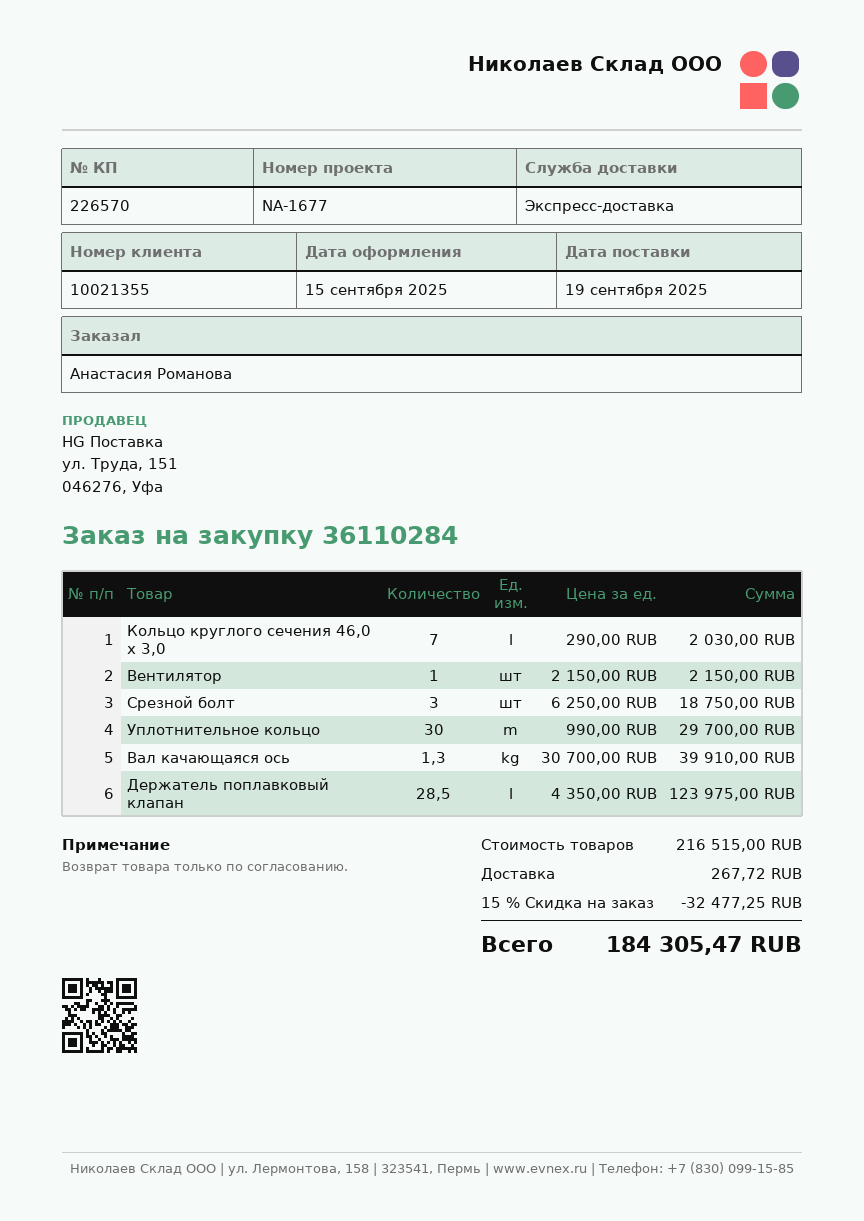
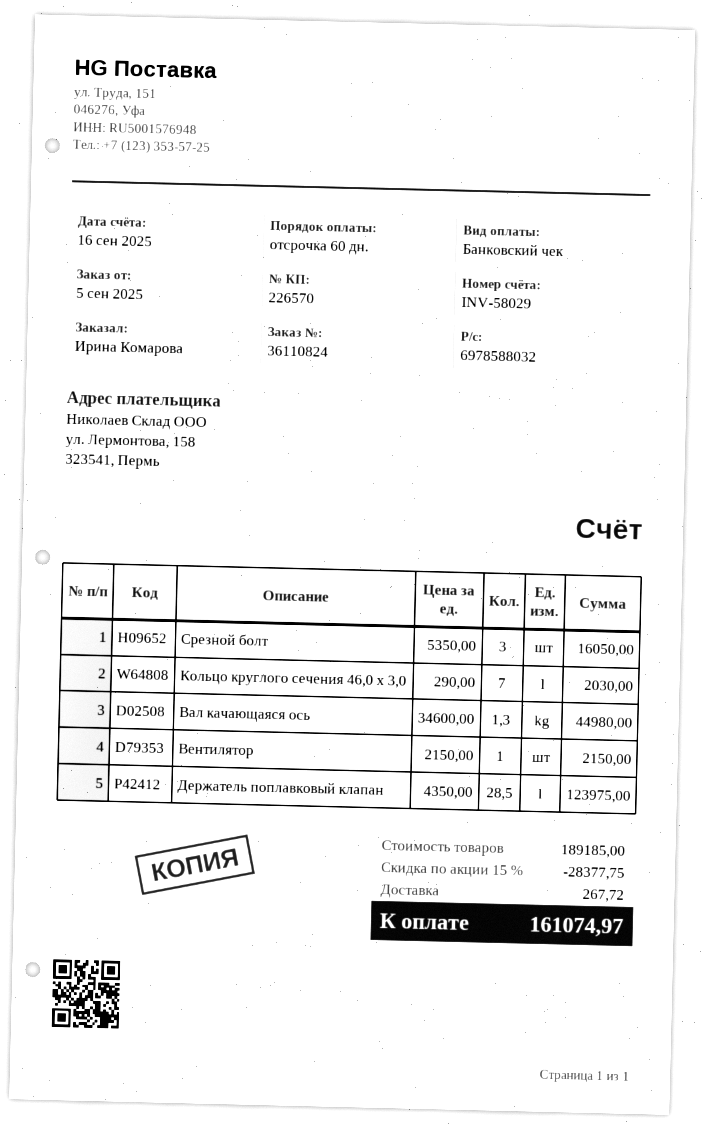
order number: 36110284 -> 36110824
order date: 2025-09-15 -> 2025-09-05
ordered by: Анастасия Романова -> Ирина Комарова
Срезной болт: 3 x 6250.00 = 18750.00 -> 3 x 5350.00 = 16050.00
Уплотнительное кольцо: 30 x 990.00 = 29700.00 -> none
Вал качающаяся ось: 1.3 x 30700.00 = 39910.00 -> 1.3 x 34600.00 = 44980.00
subtotal: 216515.00 -> 189185.00
discount: 15% = 32477.25 -> 15% = 28377.75
total: 184305.47 -> 161074.97

